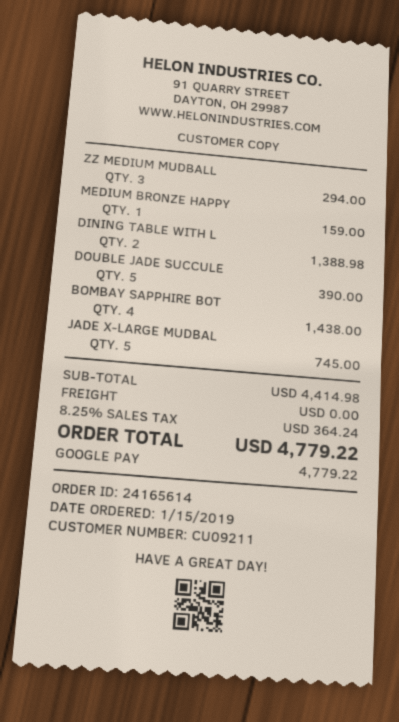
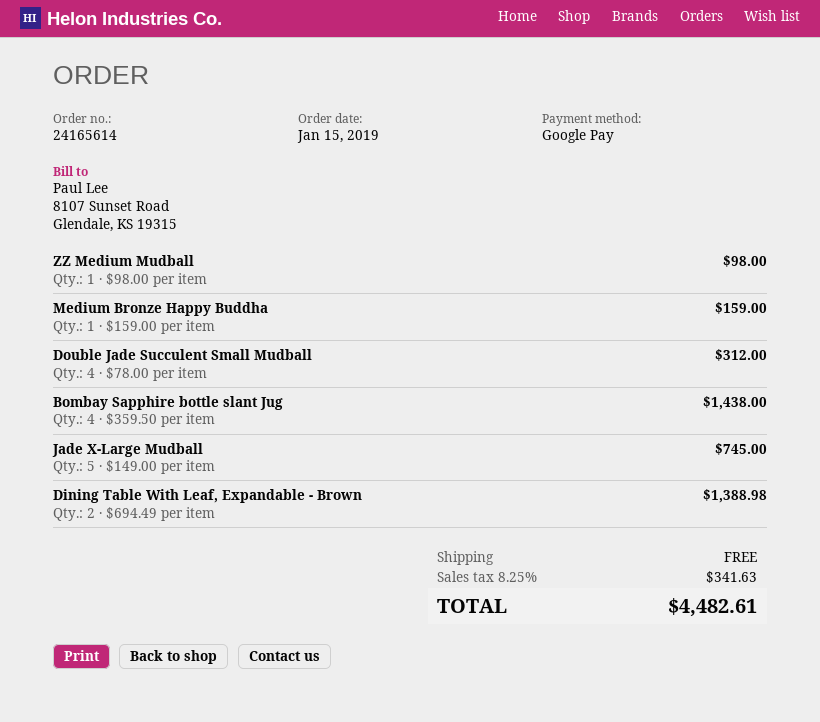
ZZ MEDIUM MUDBALL: 3 for 294.00 -> 1 for 98.00
DOUBLE JADE SUCCULE: 5 for 390.00 -> 4 for 312.00
tax: 8.25% = 364.24 -> 8.25% = 341.63
total: 4779.22 -> 4482.61

